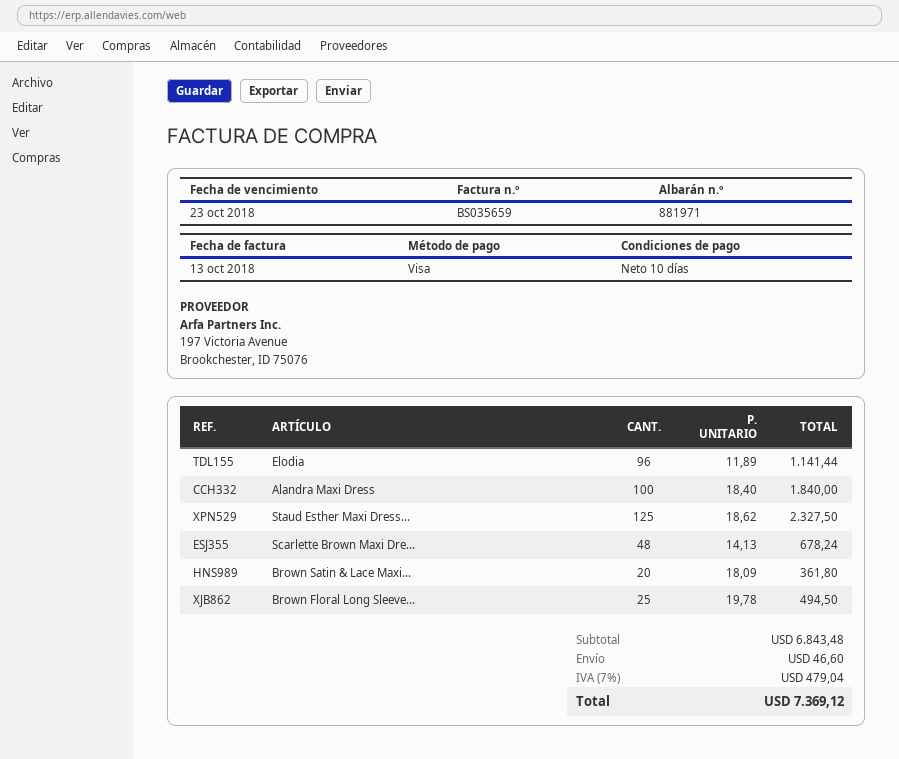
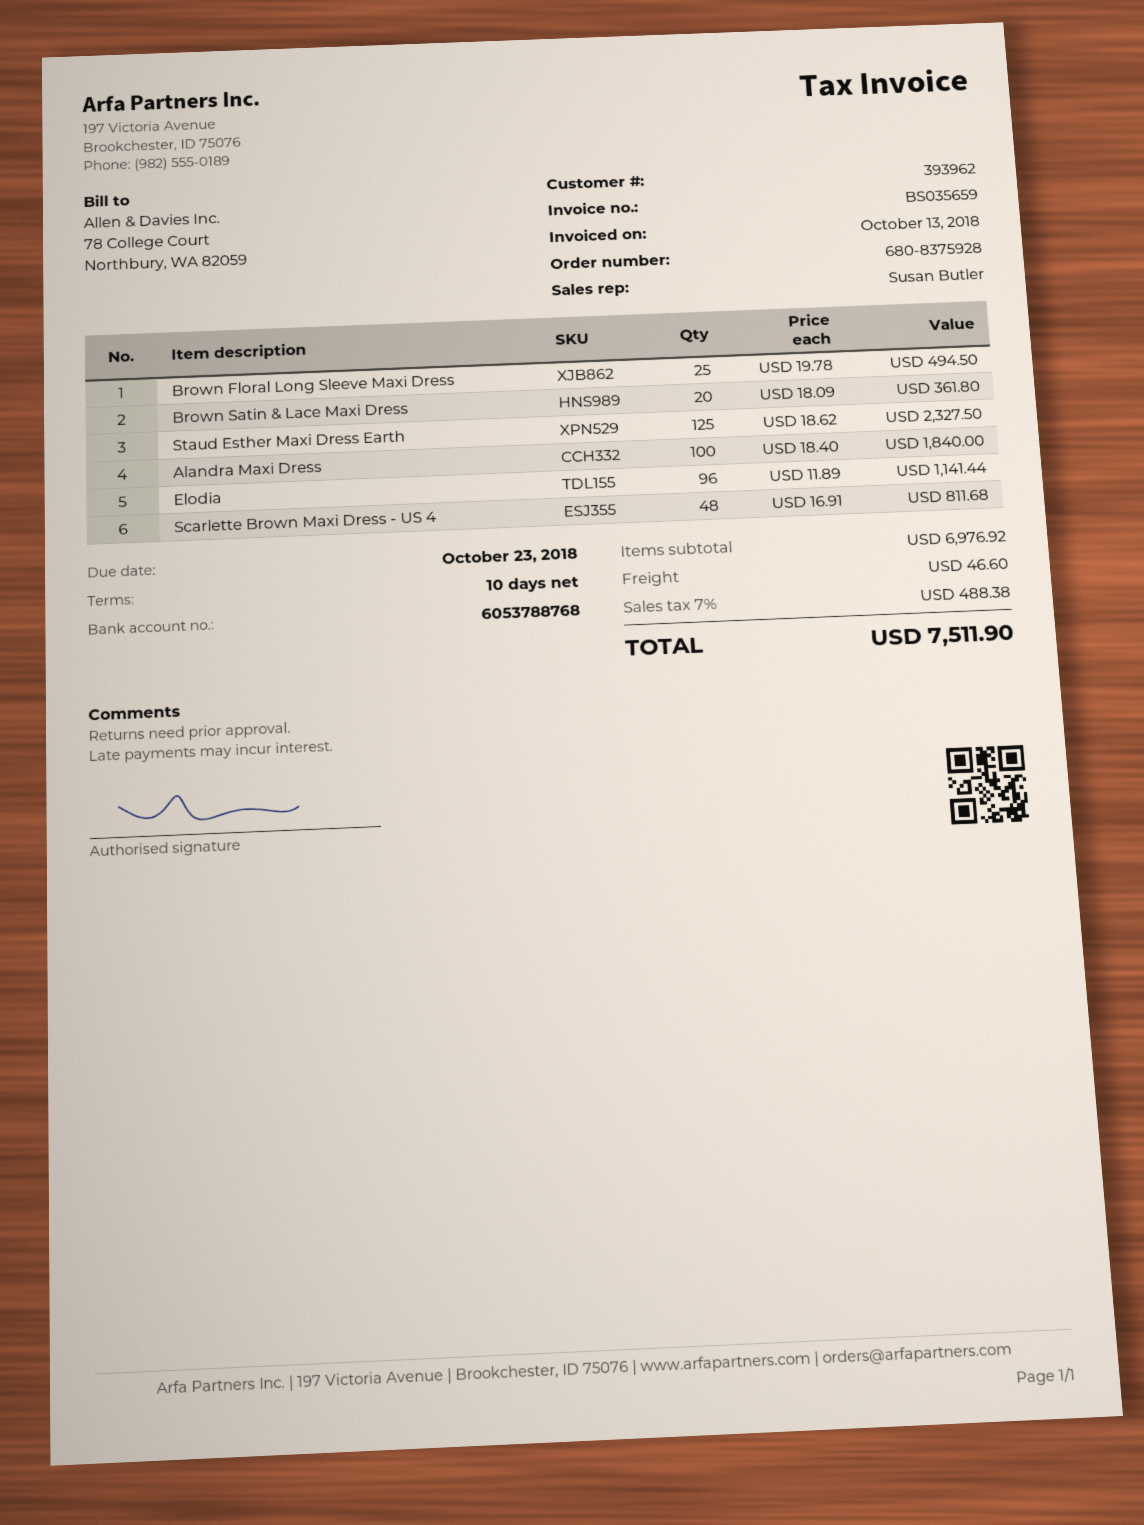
Scarlette Brown Maxi Dre...: 48 x 14.13 = 678.24 -> 48 x 16.91 = 811.68
subtotal: 6843.48 -> 6976.92
tax: 7% = 479.04 -> 7% = 488.38
total: 7369.12 -> 7511.90

